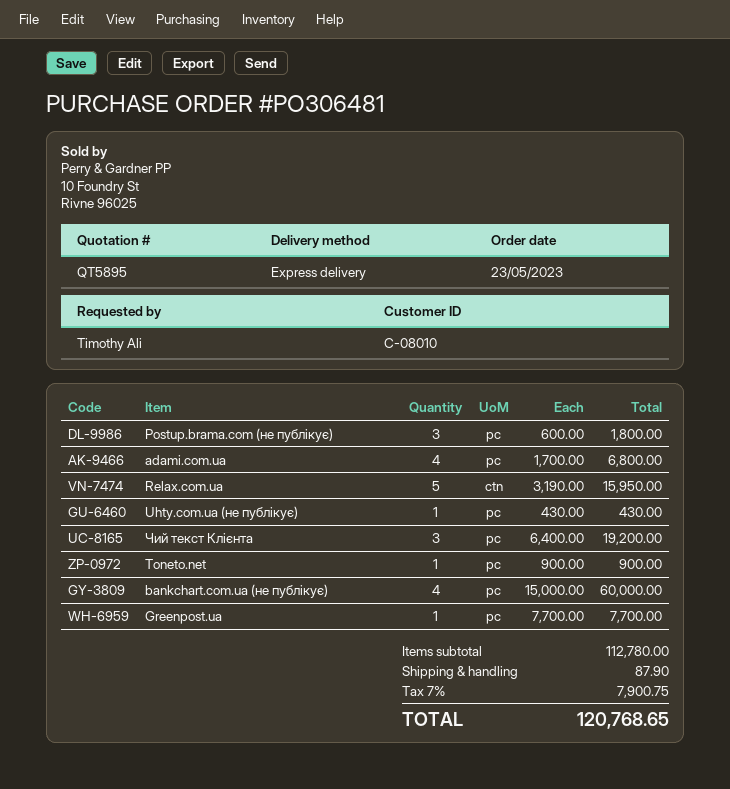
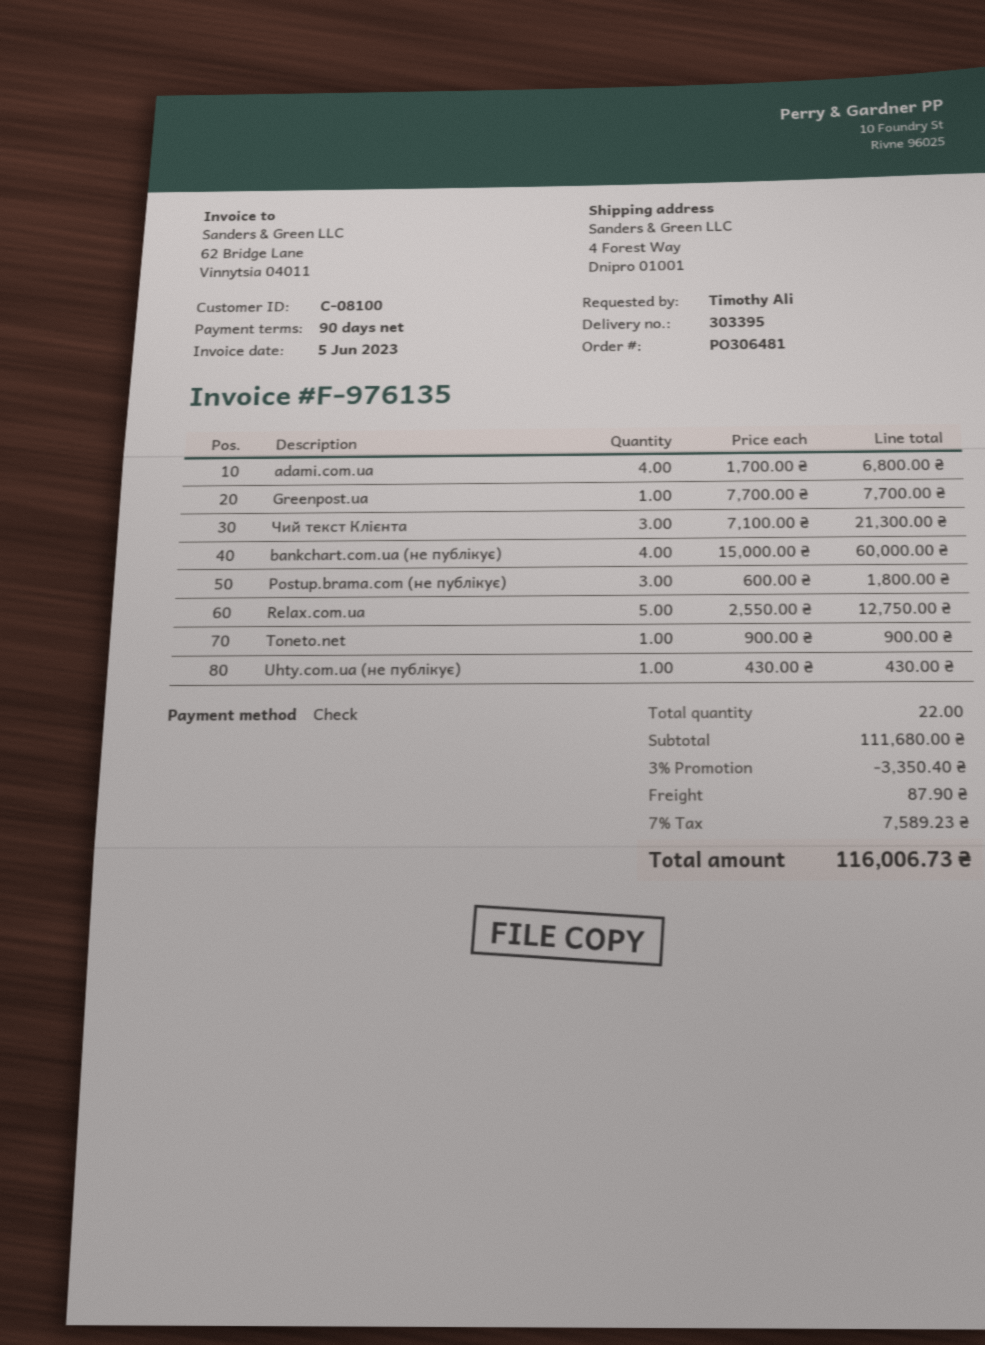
customer number: C-08010 -> C-08100
Relax.com.ua: 5 x 3190.00 = 15950.00 -> 5 x 2550.00 = 12750.00
Чий текст Клієнта: 3 x 6400.00 = 19200.00 -> 3 x 7100.00 = 21300.00
subtotal: 112780.00 -> 111680.00
discount: none -> 3% = 3350.40
tax: 7% = 7900.75 -> 7% = 7589.23
total: 120768.65 -> 116006.73

